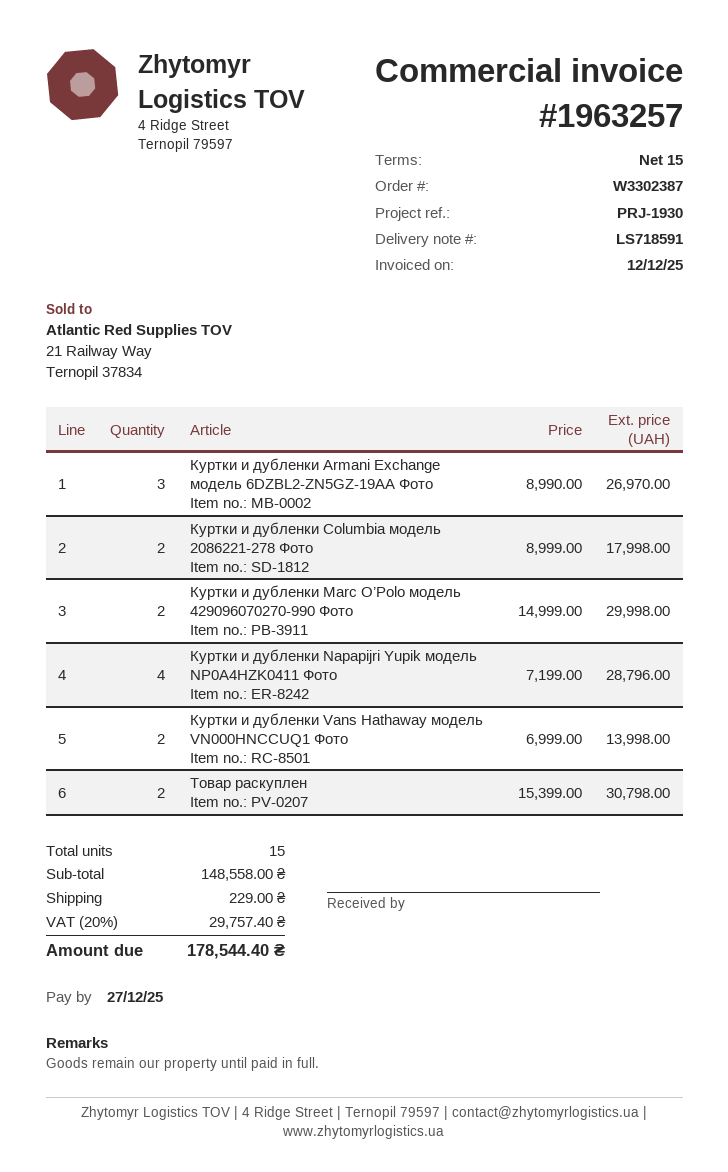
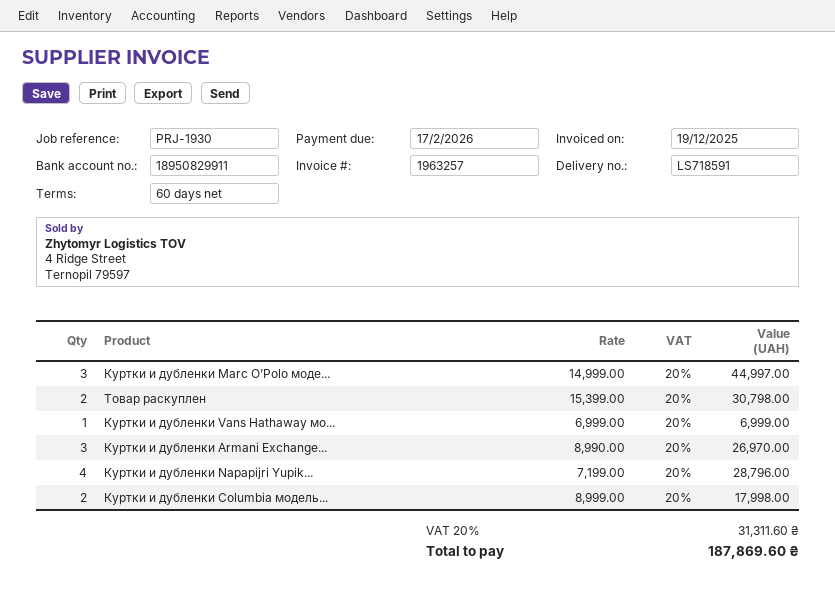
invoice date: 2025-12-12 -> 2025-12-19
payment terms: 15 days -> 60 days
due date: 2025-12-27 -> 2026-02-17
Куртки и дубленки Marc O’Polo модель 429096070270-990 Фото: 2 x 14999.00 = 29998.00 -> 3 x 14999.00 = 44997.00
Куртки и дубленки Vans Hathaway модель VN000HNCCUQ1 Фото: 2 x 6999.00 = 13998.00 -> 1 x 6999.00 = 6999.00
shipping: 229.00 -> none
tax: 20% = 29757.40 -> 20% = 31311.60
total: 178544.40 -> 187869.60

